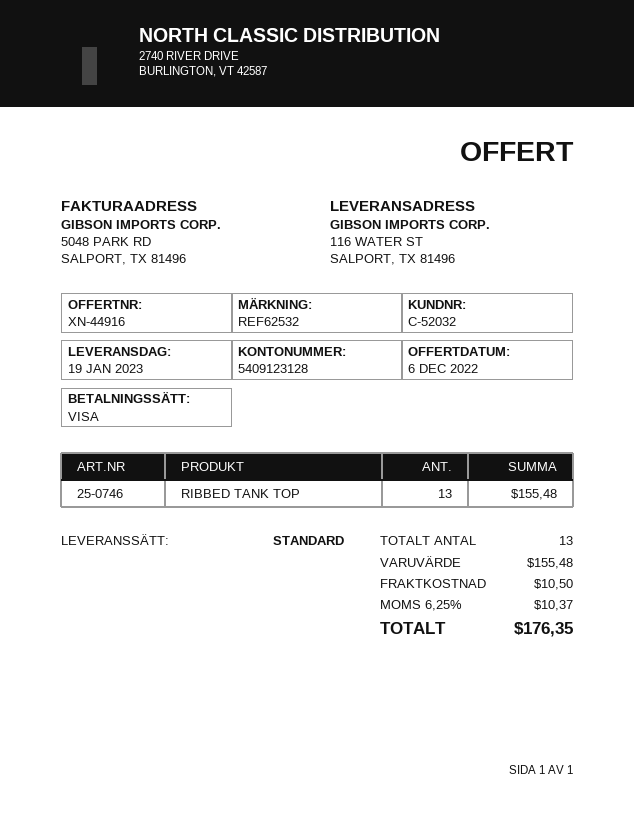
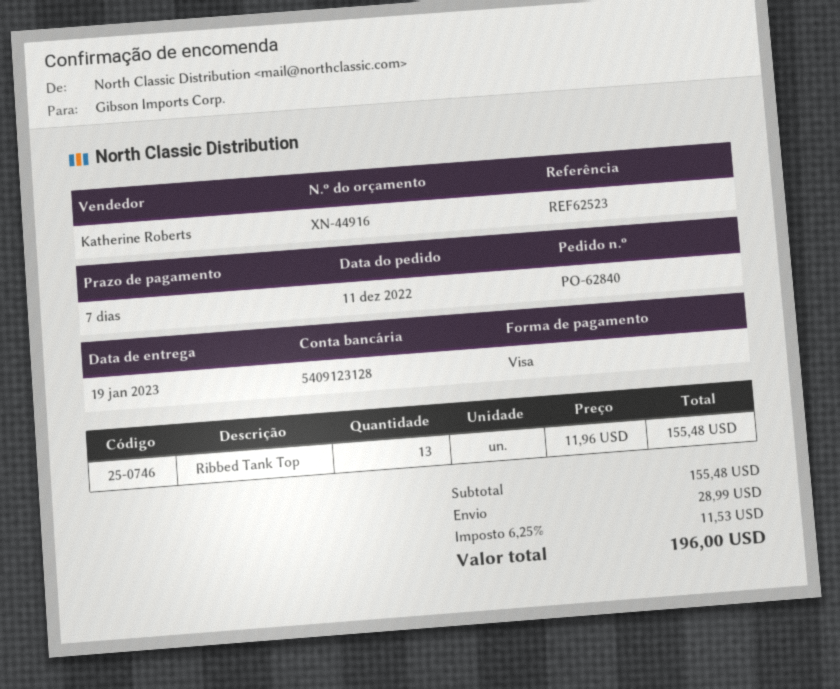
reference: REF62532 -> REF62523
shipping: 10.50 -> 28.99
tax: 6.25% = 10.37 -> 6.25% = 11.53
total: 176.35 -> 196.00

